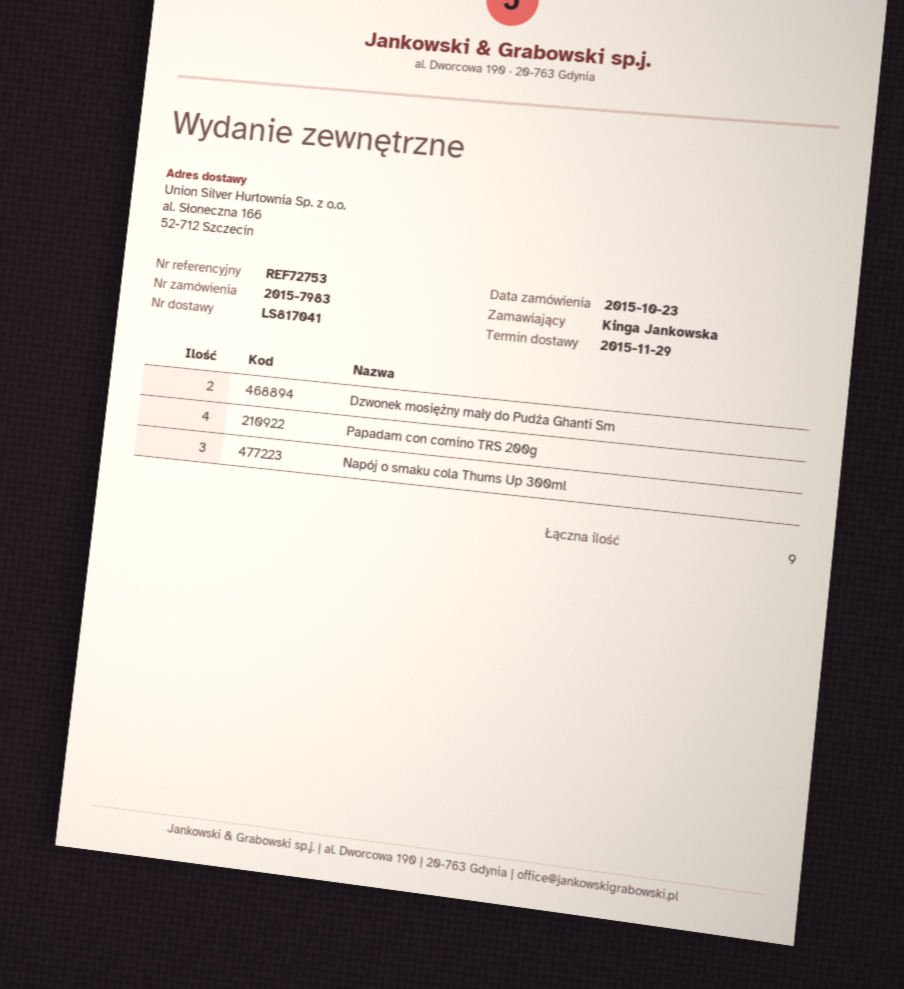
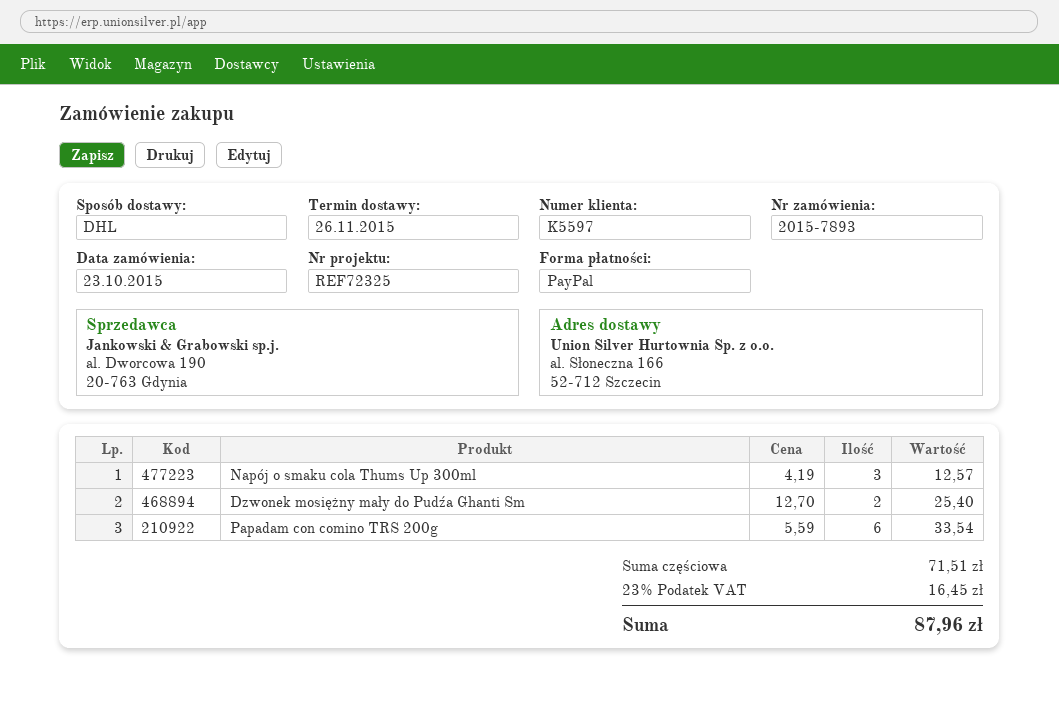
order number: 2015-7983 -> 2015-7893
delivery date: 2015-11-29 -> 2015-11-26
reference: REF72753 -> REF72325
Papadam con comino TRS 200g: 4 -> 6

